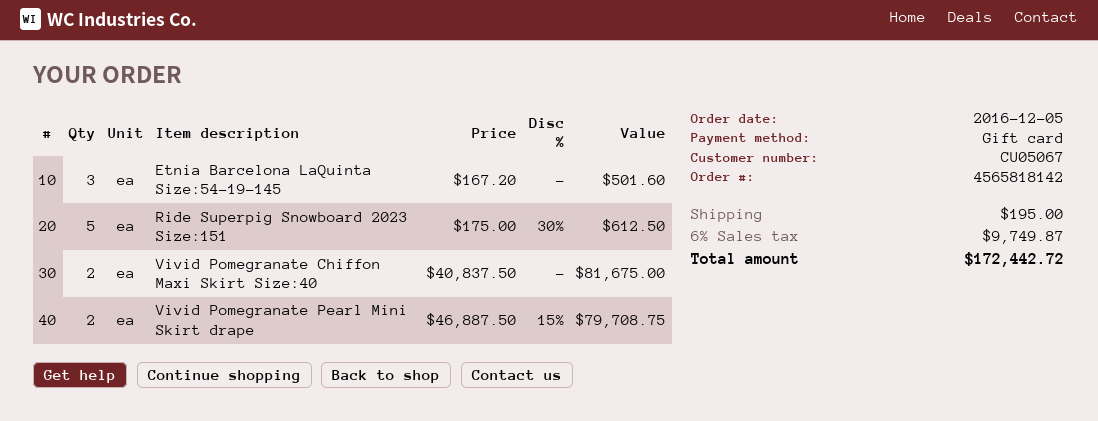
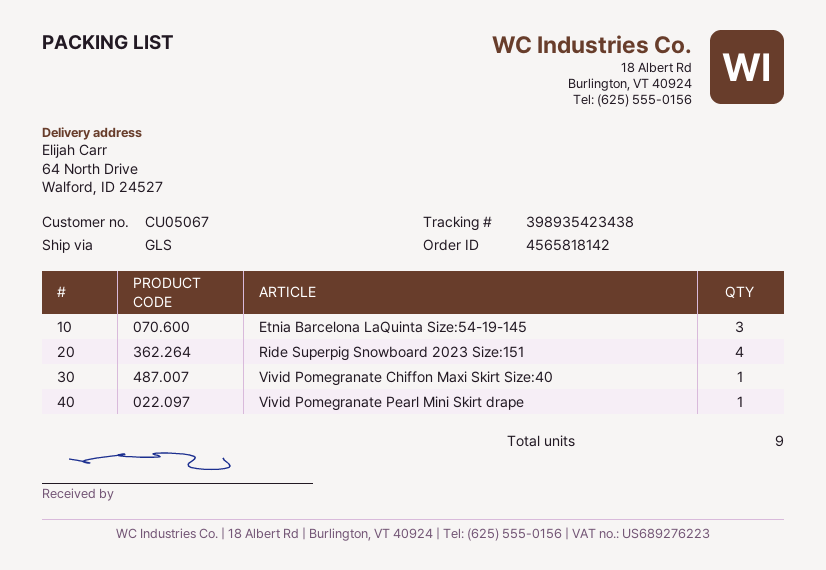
Ride Superpig Snowboard 2023 Size:151: 5 -> 4
Vivid Pomegranate Chiffon Maxi Skirt Size:40: 2 -> 1
Vivid Pomegranate Pearl Mini Skirt drape: 2 -> 1

